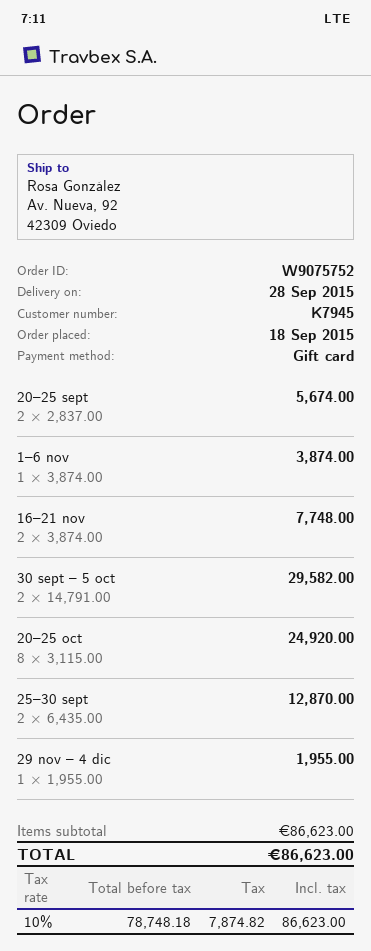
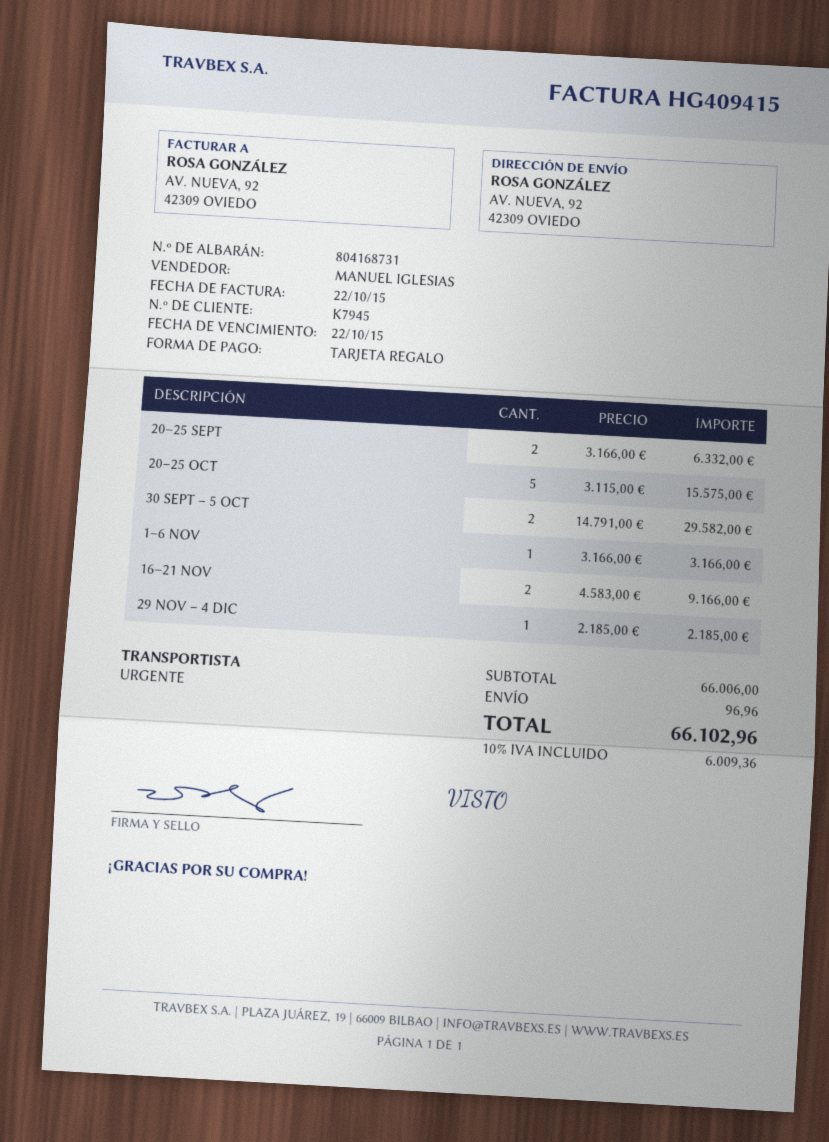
20–25 sept: 2 x 2837.00 = 5674.00 -> 2 x 3166.00 = 6332.00
1–6 nov: 1 x 3874.00 = 3874.00 -> 1 x 3166.00 = 3166.00
16–21 nov: 2 x 3874.00 = 7748.00 -> 2 x 4583.00 = 9166.00
20–25 oct: 8 x 3115.00 = 24920.00 -> 5 x 3115.00 = 15575.00
25–30 sept: 2 x 6435.00 = 12870.00 -> none
29 nov – 4 dic: 1 x 1955.00 = 1955.00 -> 1 x 2185.00 = 2185.00
subtotal: 86623.00 -> 66006.00
shipping: none -> 96.96
tax: 10% = 7874.82 -> 10% = 6009.36
total: 86623.00 -> 66102.96

